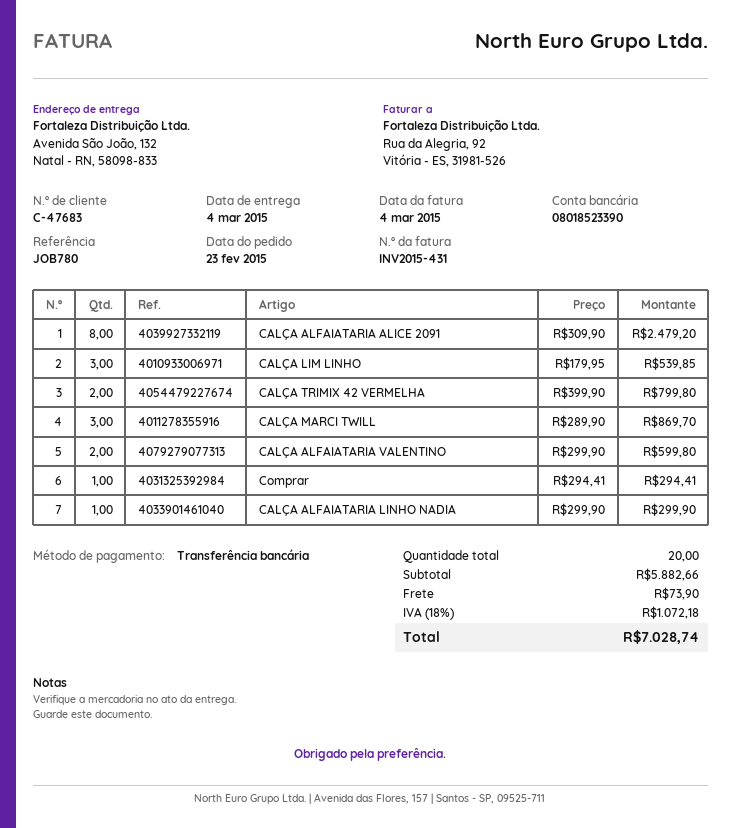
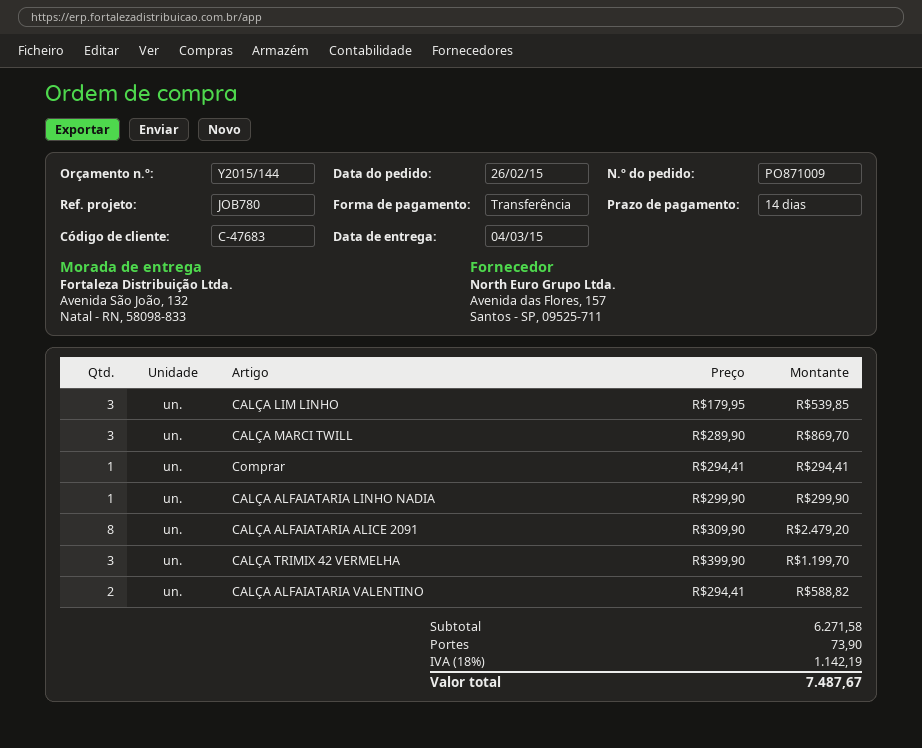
order date: 2015-02-23 -> 2015-02-26
CALÇA TRIMIX 42 VERMELHA: 2 x 399.90 = 799.80 -> 3 x 399.90 = 1199.70
CALÇA ALFAIATARIA VALENTINO: 2 x 299.90 = 599.80 -> 2 x 294.41 = 588.82
subtotal: 5882.66 -> 6271.58
tax: 18% = 1072.18 -> 18% = 1142.19
total: 7028.74 -> 7487.67

